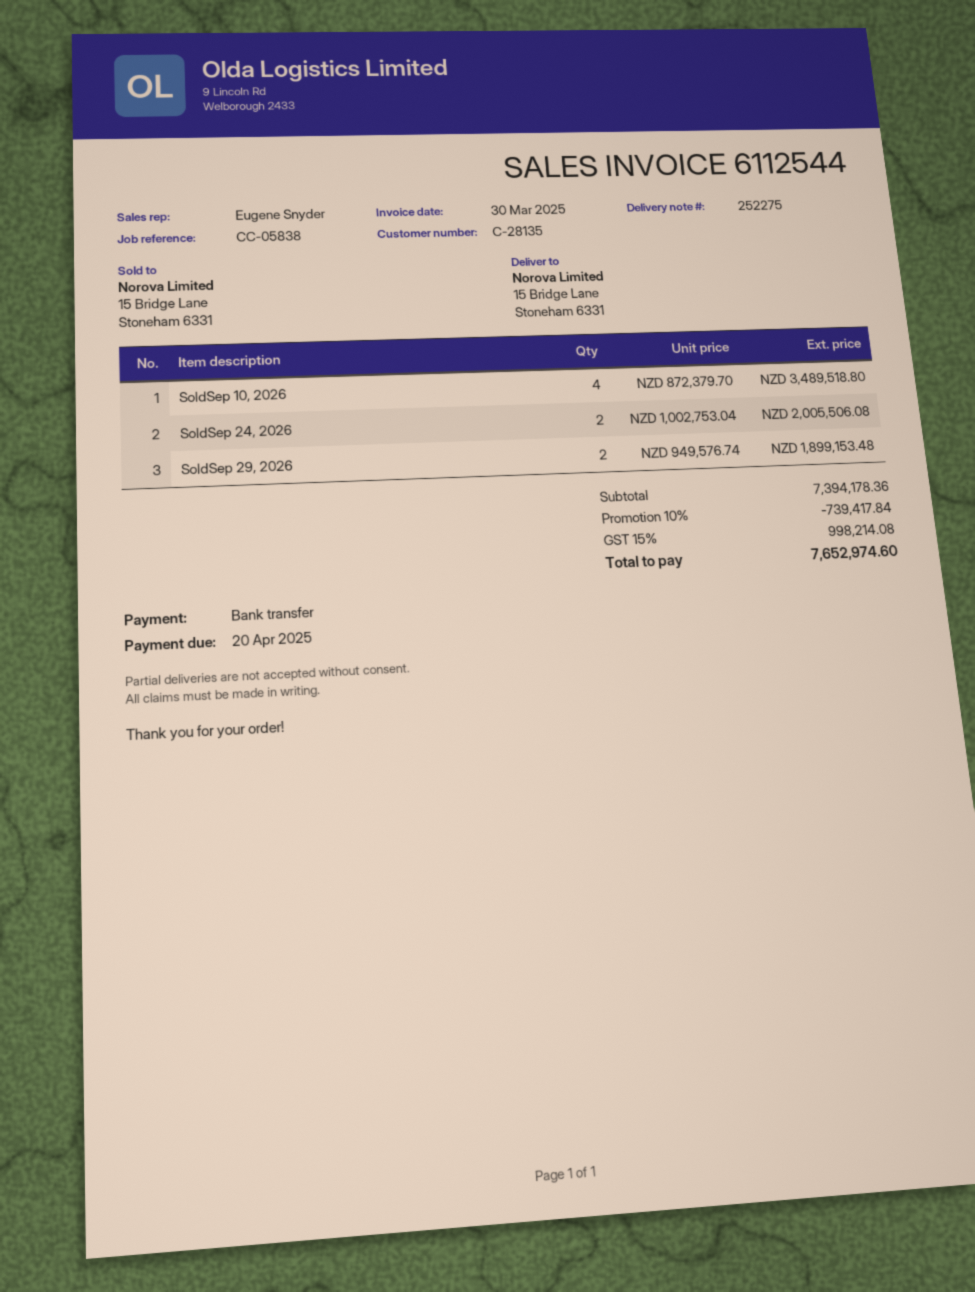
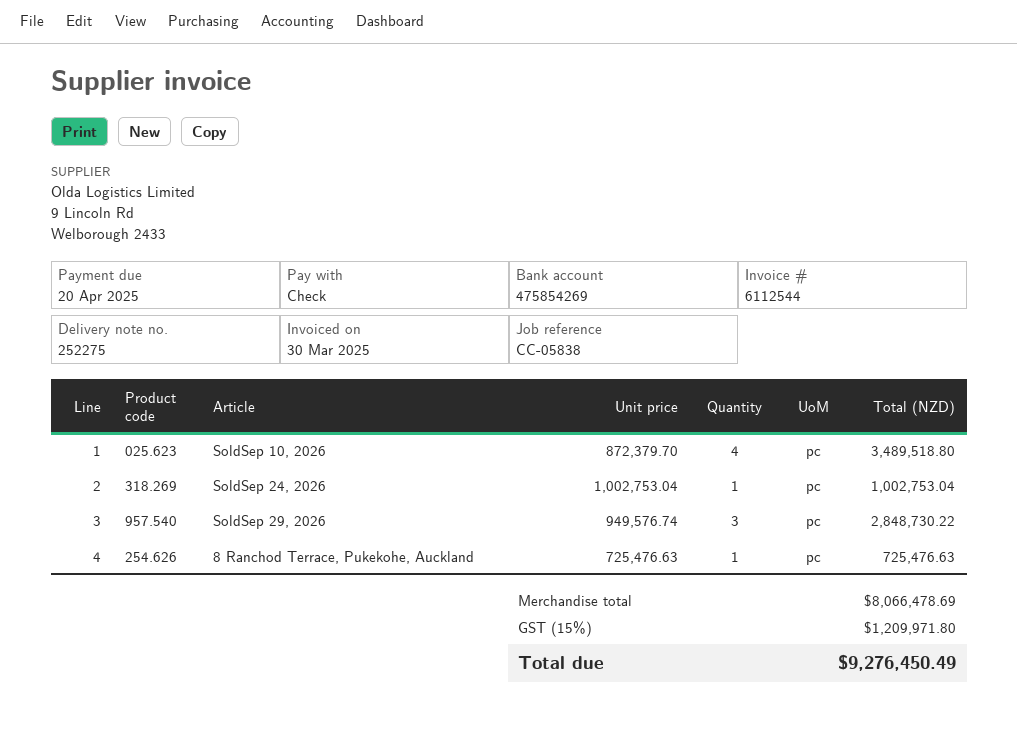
payment method: bank transfer -> cheque
SoldSep 24, 2026: 2 x 1002753.04 = 2005506.08 -> 1 x 1002753.04 = 1002753.04
SoldSep 29, 2026: 2 x 949576.74 = 1899153.48 -> 3 x 949576.74 = 2848730.22
8 Ranchod Terrace, Pukekohe, Auckland: none -> 1 x 725476.63 = 725476.63
subtotal: 7394178.36 -> 8066478.69
discount: 10% = 739417.84 -> none
tax: 15% = 998214.08 -> 15% = 1209971.80
total: 7652974.60 -> 9276450.49

